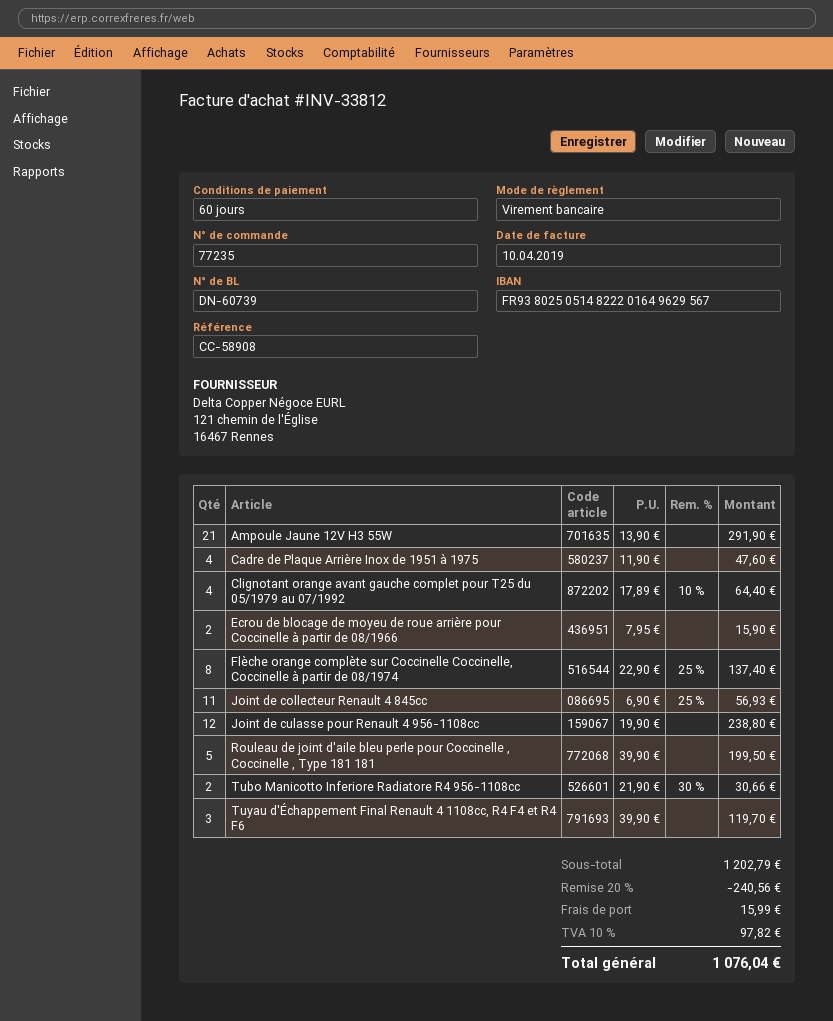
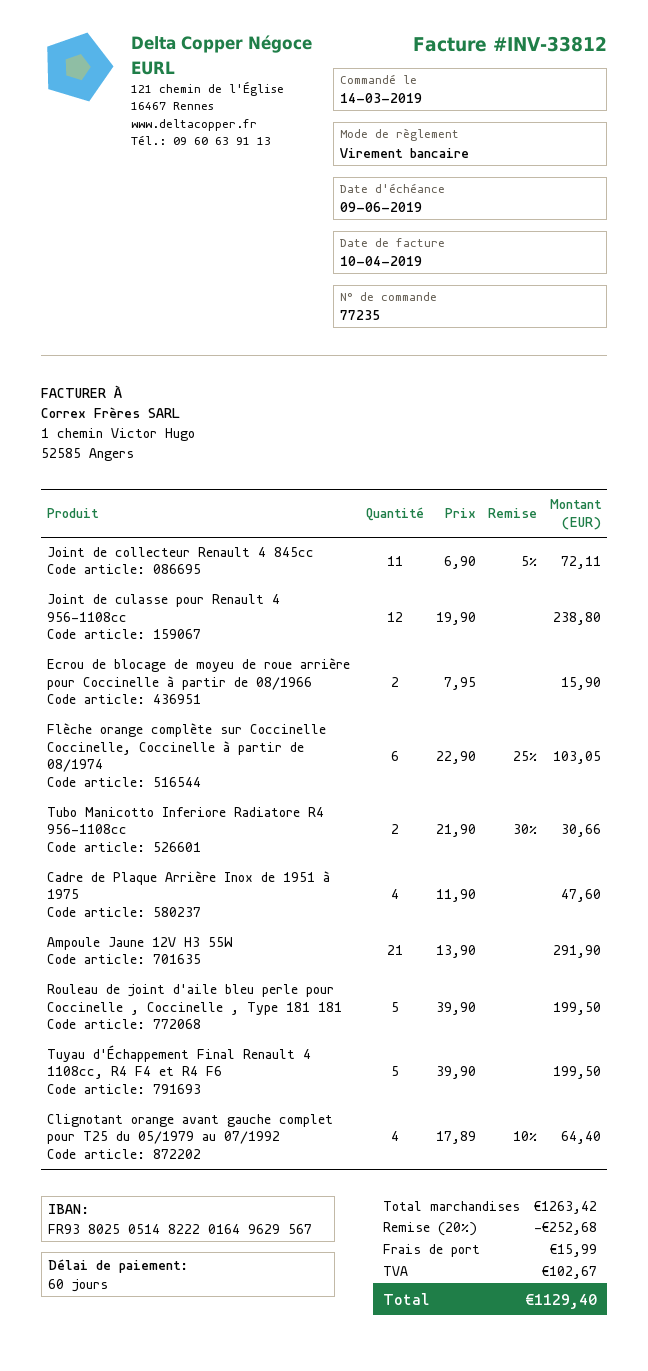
Flèche orange complète sur Coccinelle Coccinelle, Coccinelle à partir de 08/1974: 8 x 22.90 - 25% = 137.40 -> 6 x 22.90 - 25% = 103.05
Joint de collecteur Renault 4 845cc: 11 x 6.90 - 25% = 56.93 -> 11 x 6.90 - 5% = 72.11
Tuyau d'Échappement Final Renault 4 1108cc, R4 F4 et R4 F6: 3 x 39.90 = 119.70 -> 5 x 39.90 = 199.50
subtotal: 1202.79 -> 1263.42
discount: 20% = 240.56 -> 20% = 252.68
tax: 97.82 -> 102.67
total: 1076.04 -> 1129.40

